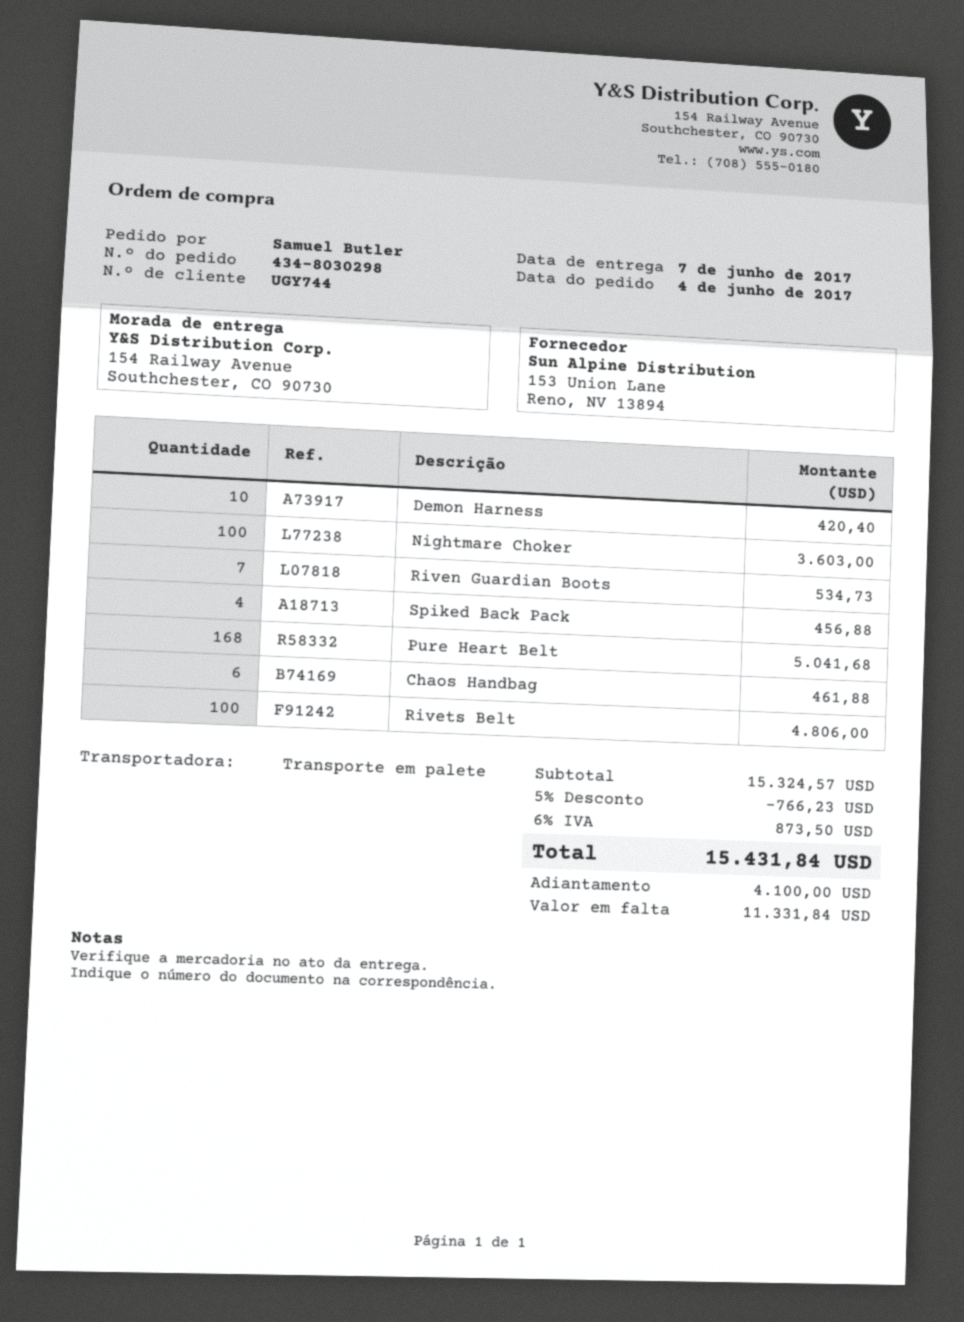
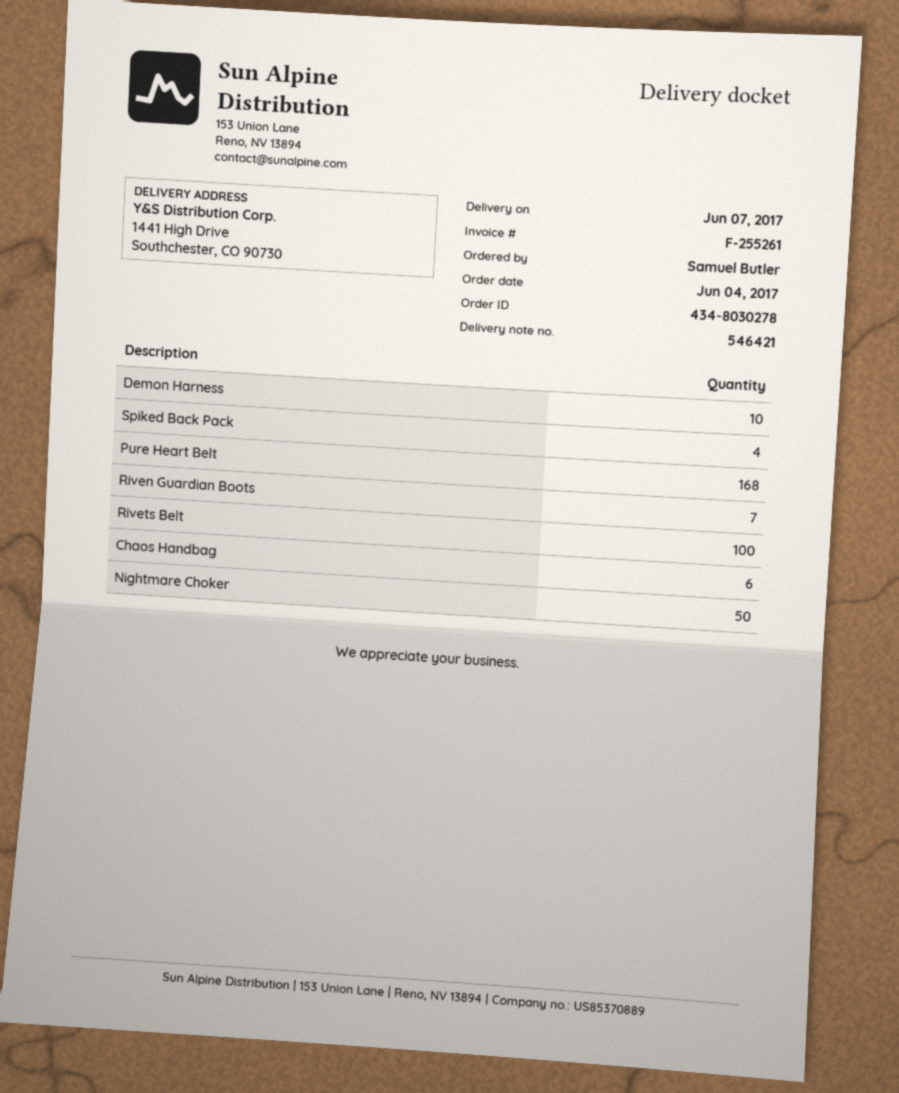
order number: 434-8030298 -> 434-8030278
ship to: 154 Railway Avenue, Southchester, CO 90730 -> 1441 High Drive, Southchester, CO 90730
Nightmare Choker: 100 -> 50

